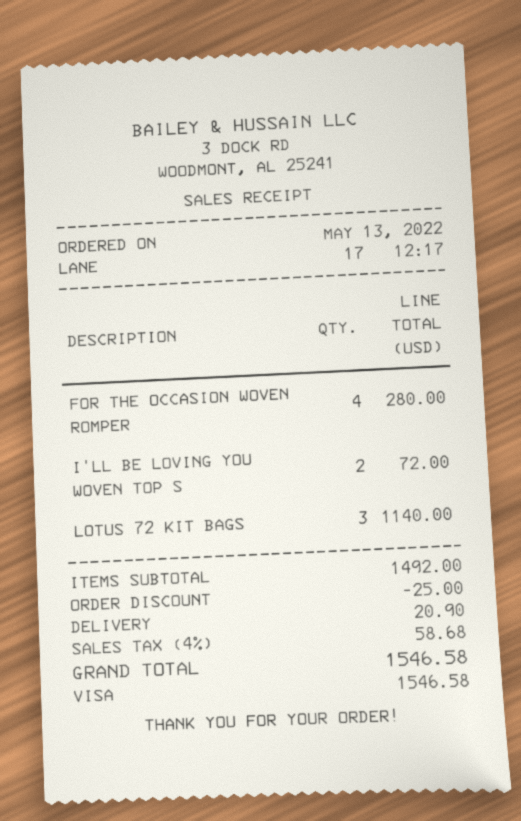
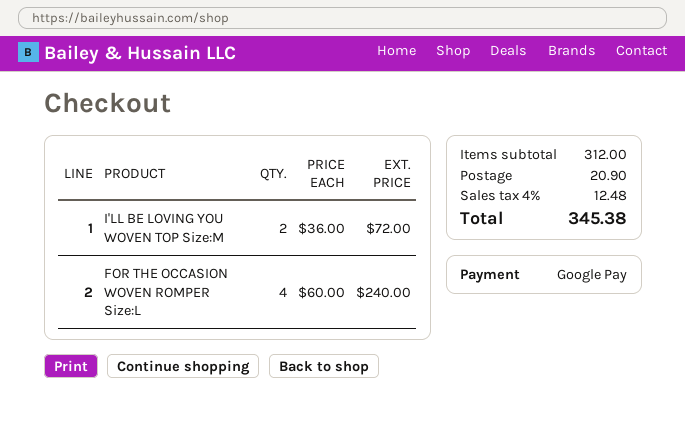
payment method: Visa -> Google Pay
FOR THE OCCASION WOVEN ROMPER: 4 for 280.00 -> 4 for 240.00
LOTUS 72 KIT BAGS: 3 for 1140.00 -> none
subtotal: 1492.00 -> 312.00
discount: 25.00 -> none
tax: 4% = 58.68 -> 4% = 12.48
total: 1546.58 -> 345.38

